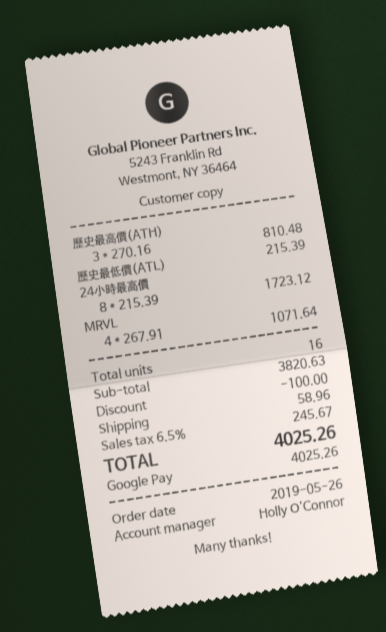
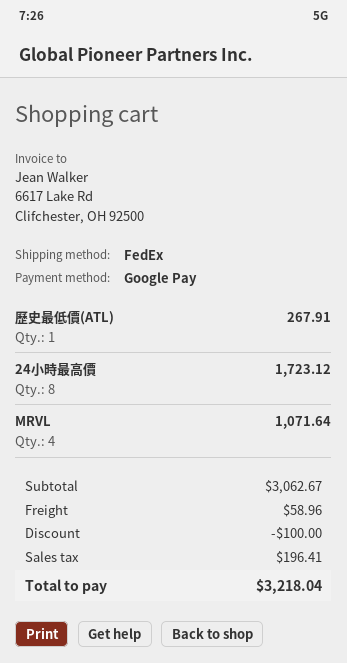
歷史最高價(ATH): 3 for 810.48 -> none
歷史最低價(ATL): 1 for 215.39 -> 1 for 267.91
subtotal: 3820.63 -> 3062.67
tax: 245.67 -> 196.41
total: 4025.26 -> 3218.04

